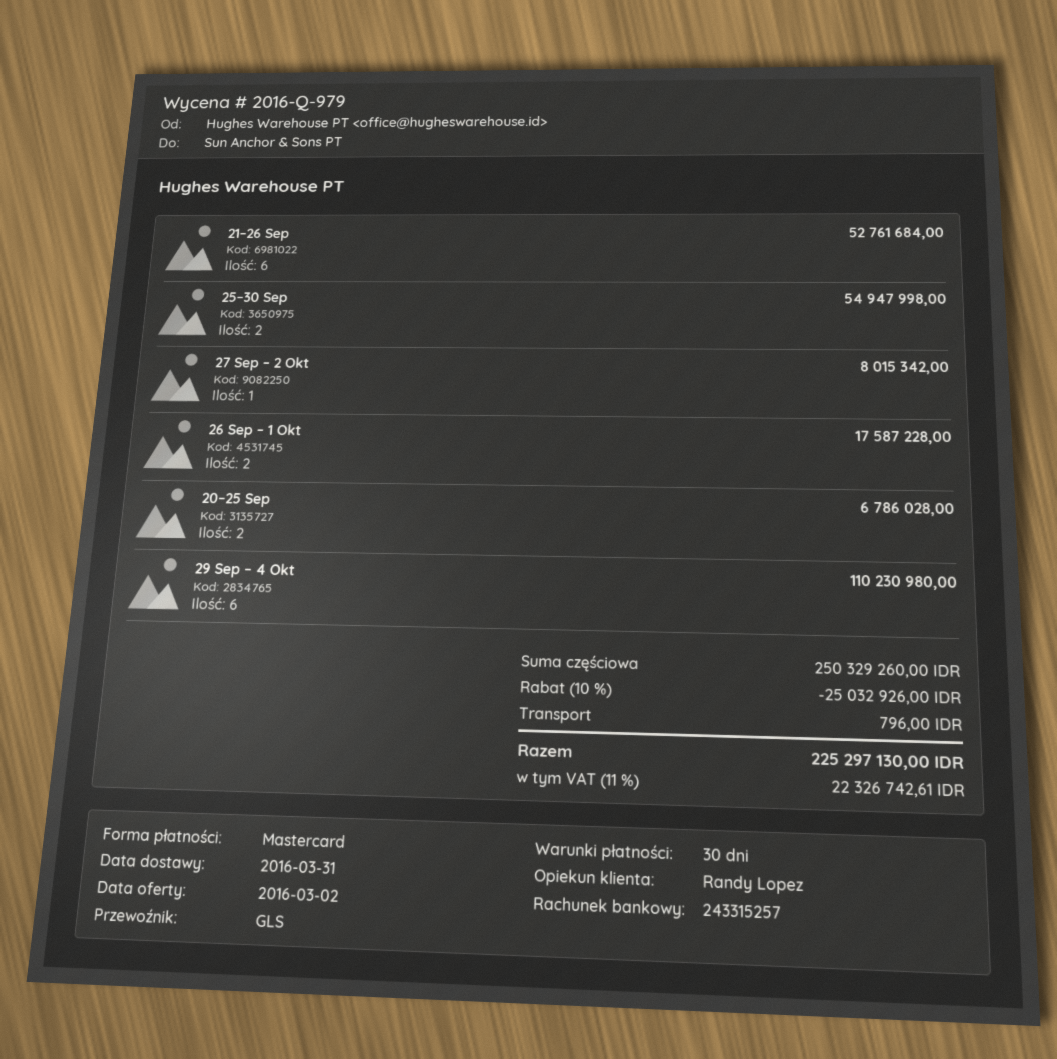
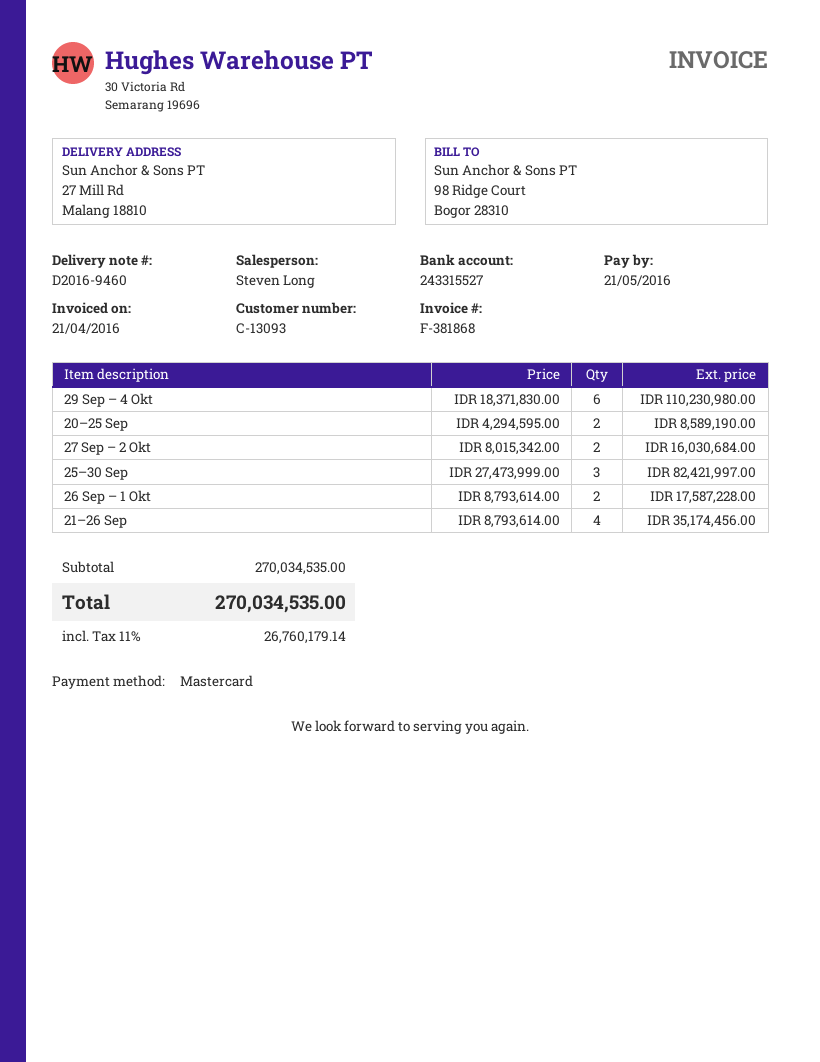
sales rep: Randy Lopez -> Steven Long
bank account: 243315257 -> 243315527
21–26 Sep: 6 for 52761684.00 -> 4 for 35174456.00
25–30 Sep: 2 for 54947998.00 -> 3 for 82421997.00
27 Sep – 2 Okt: 1 for 8015342.00 -> 2 for 16030684.00
20–25 Sep: 2 for 6786028.00 -> 2 for 8589190.00
subtotal: 250329260.00 -> 270034535.00
discount: 10% = 25032926.00 -> none
shipping: 796.00 -> none
tax: 11% = 22326742.61 -> 11% = 26760179.14
total: 225297130.00 -> 270034535.00

